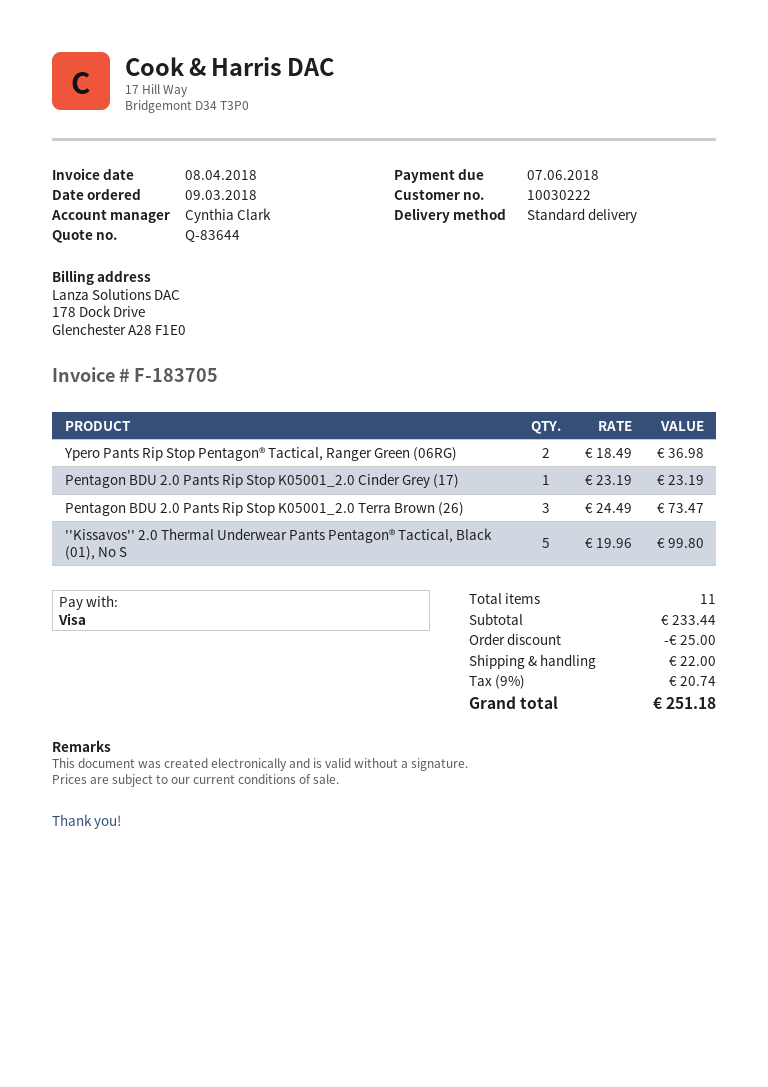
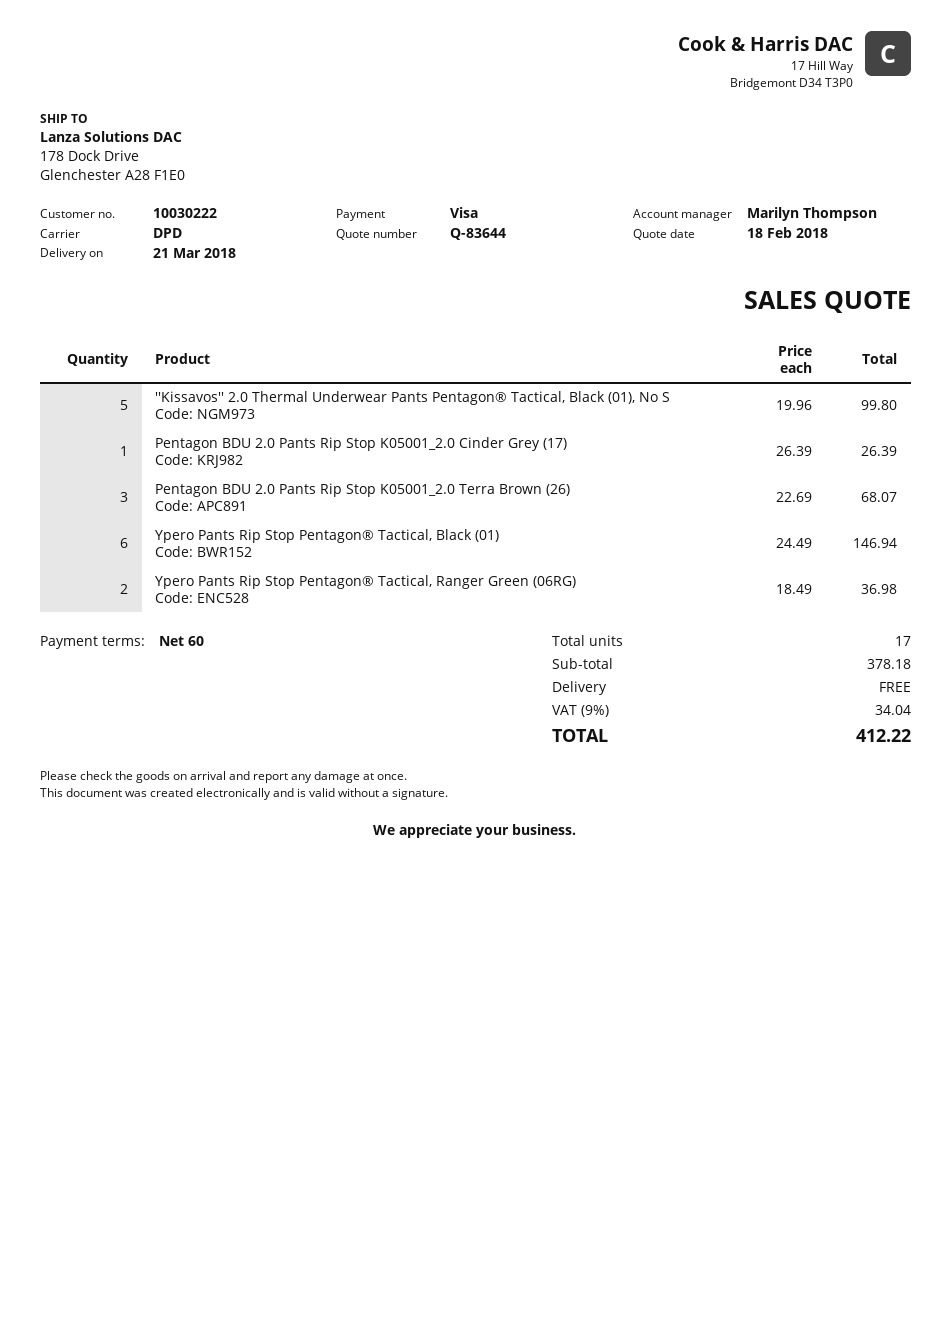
sales rep: Cynthia Clark -> Marilyn Thompson
shipping method: standard -> DPD
Pentagon BDU 2.0 Pants Rip Stop K05001_2.0 Cinder Grey (17): 1 x 23.19 = 23.19 -> 1 x 26.39 = 26.39
Pentagon BDU 2.0 Pants Rip Stop K05001_2.0 Terra Brown (26): 3 x 24.49 = 73.47 -> 3 x 22.69 = 68.07
Ypero Pants Rip Stop Pentagon® Tactical, Black (01): none -> 6 x 24.49 = 146.94
total quantity: 11 -> 17
subtotal: 233.44 -> 378.18
discount: 25.00 -> none
shipping: 22.00 -> 0.00
tax: 9% = 20.74 -> 9% = 34.04
total: 251.18 -> 412.22

